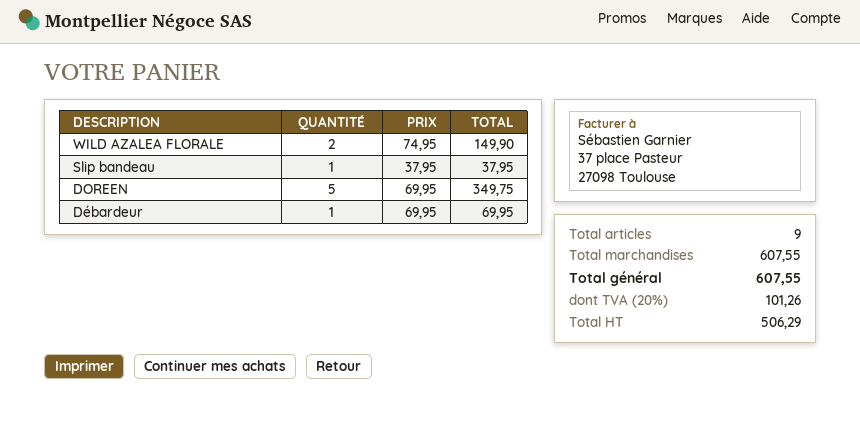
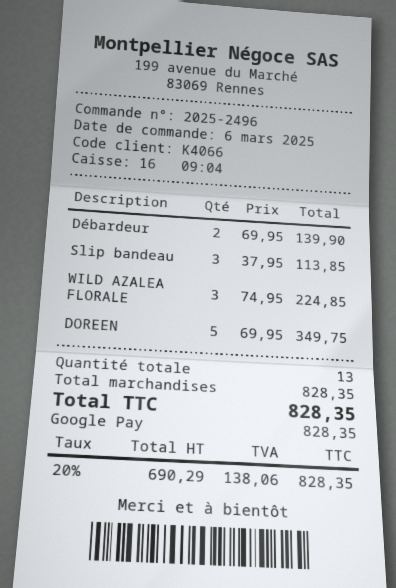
WILD AZALEA FLORALE: 2 x 74.95 = 149.90 -> 3 x 74.95 = 224.85
Slip bandeau: 1 x 37.95 = 37.95 -> 3 x 37.95 = 113.85
Débardeur: 1 x 69.95 = 69.95 -> 2 x 69.95 = 139.90
total quantity: 9 -> 13
subtotal: 607.55 -> 828.35
net: 506.29 -> 690.29
tax: 20% = 101.26 -> 20% = 138.06
total: 607.55 -> 828.35

